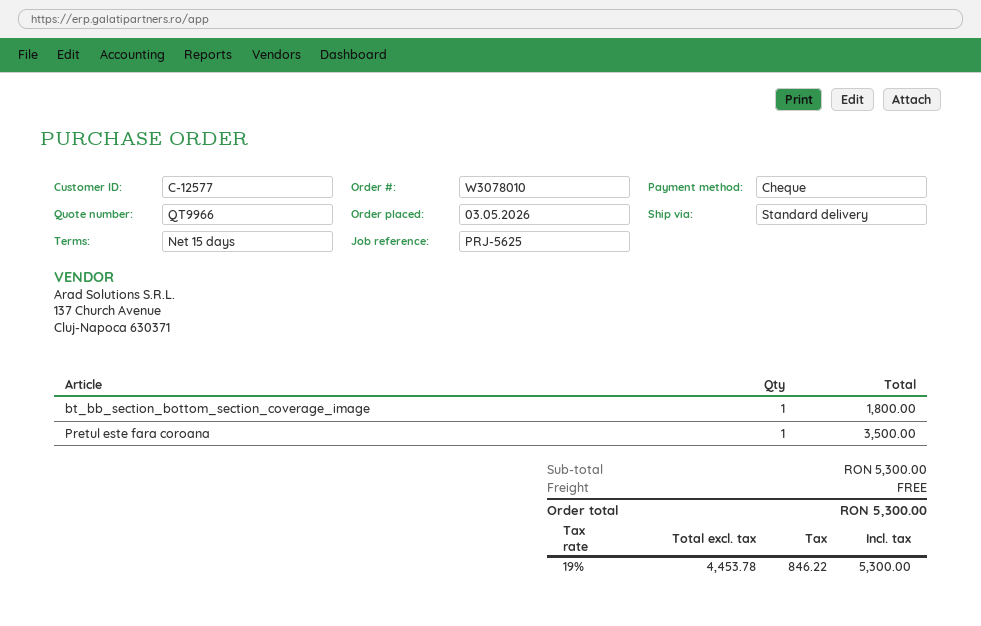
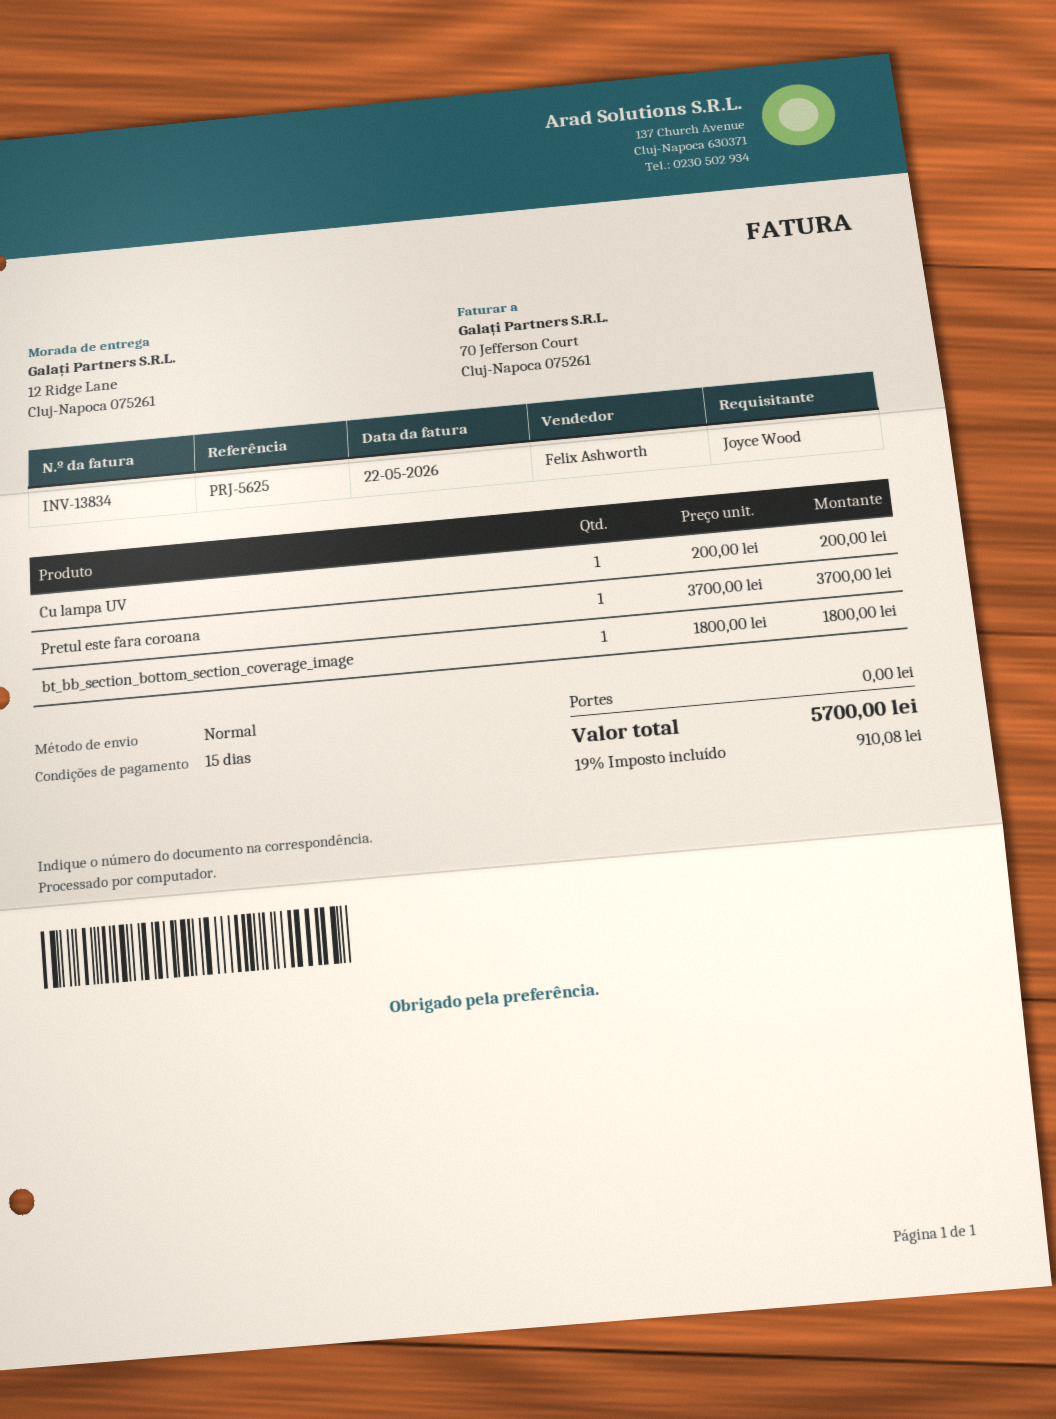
Pretul este fara coroana: 1 for 3500.00 -> 1 for 3700.00
Cu lampa UV: none -> 1 for 200.00
tax: 19% = 846.22 -> 19% = 910.08
total: 5300.00 -> 5700.00

